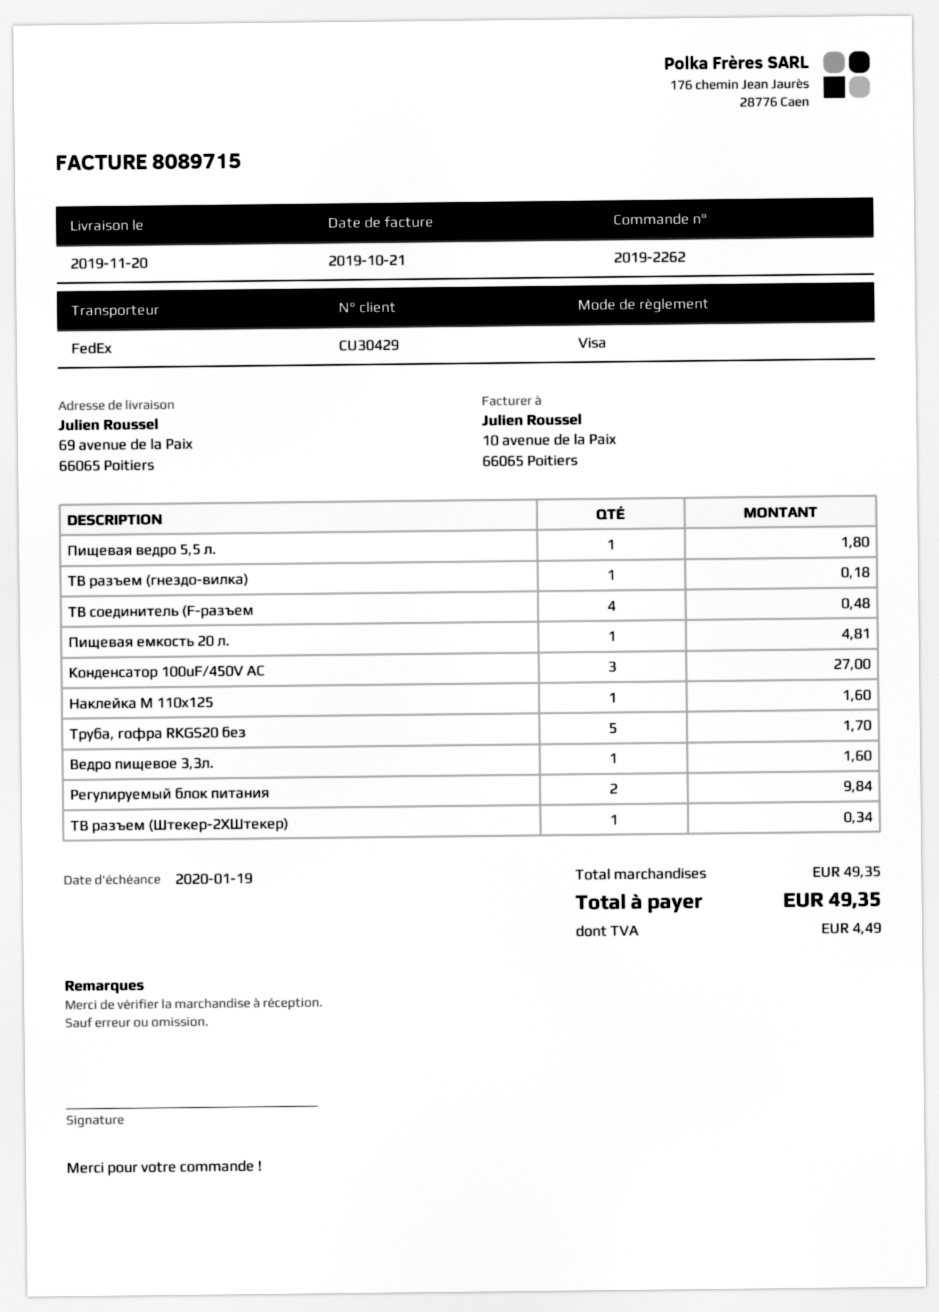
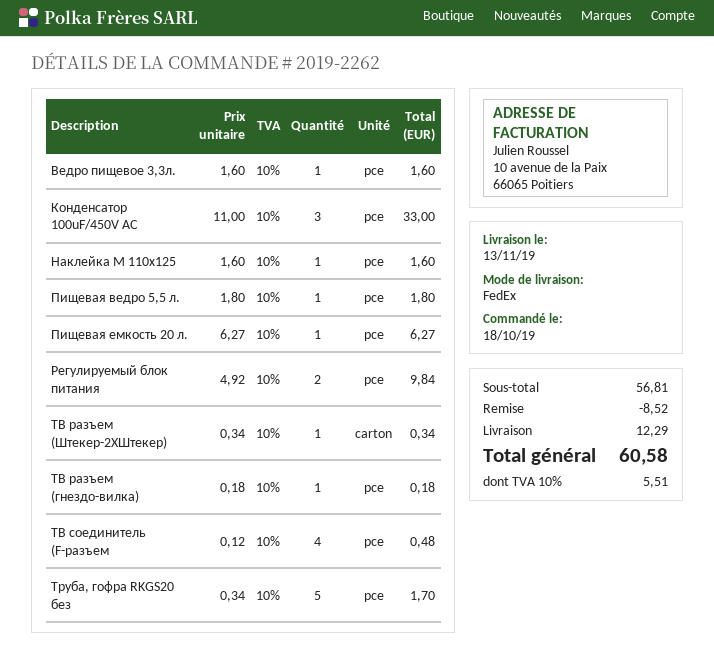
delivery date: 2019-11-20 -> 2019-11-13
Пищевая емкость 20 л.: 1 for 4.81 -> 1 for 6.27
Конденсатор 100uF/450V AC: 3 for 27.00 -> 3 for 33.00
subtotal: 49.35 -> 56.81
discount: none -> 8.52
shipping: none -> 12.29
tax: 4.49 -> 5.51
total: 49.35 -> 60.58

